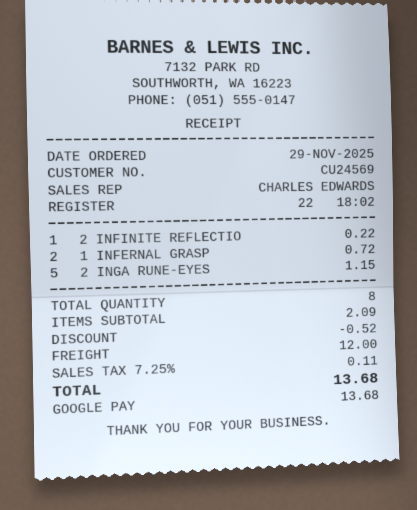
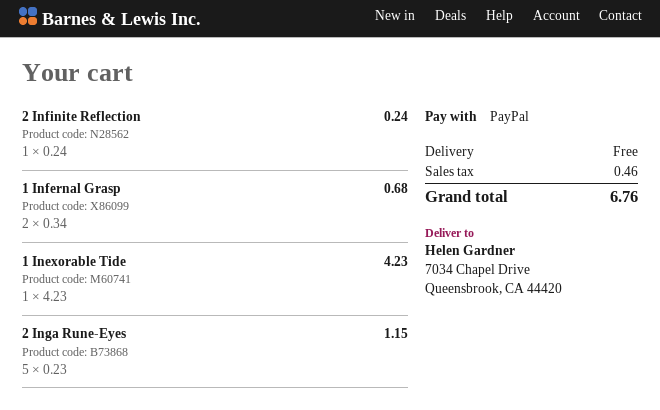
payment method: Google Pay -> PayPal
2 INFINITE REFLECTIO: 1 for 0.22 -> 1 for 0.24
1 INFERNAL GRASP: 2 for 0.72 -> 2 for 0.68
1 Inexorable Tide: none -> 1 for 4.23
discount: 0.52 -> none
shipping: 12.00 -> 0.00
tax: 0.11 -> 0.46
total: 13.68 -> 6.76

